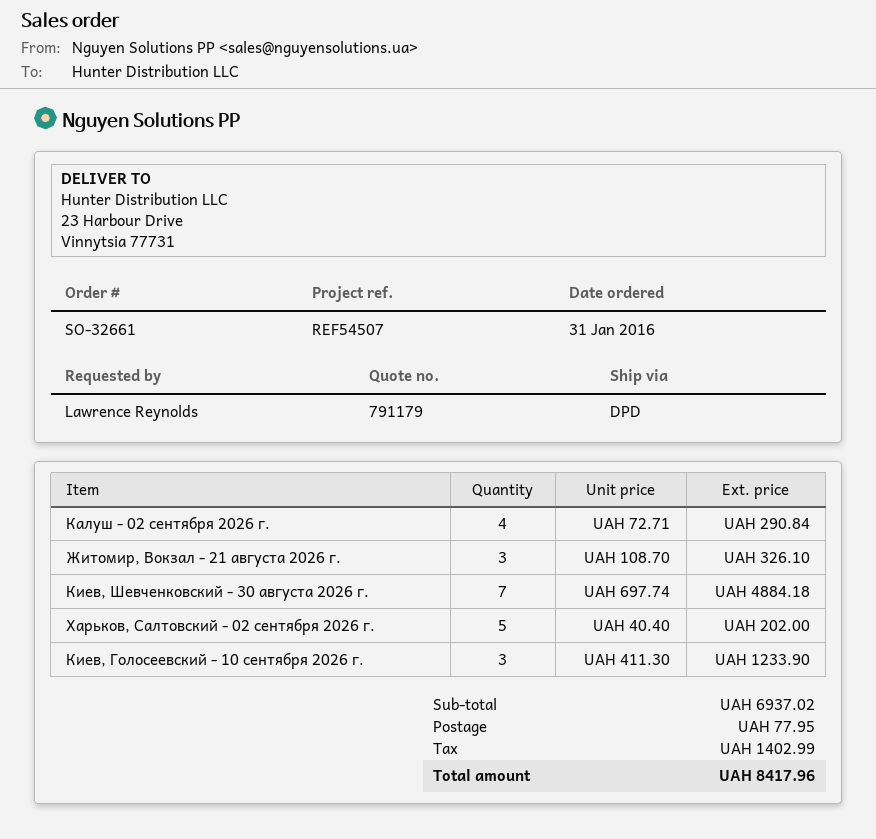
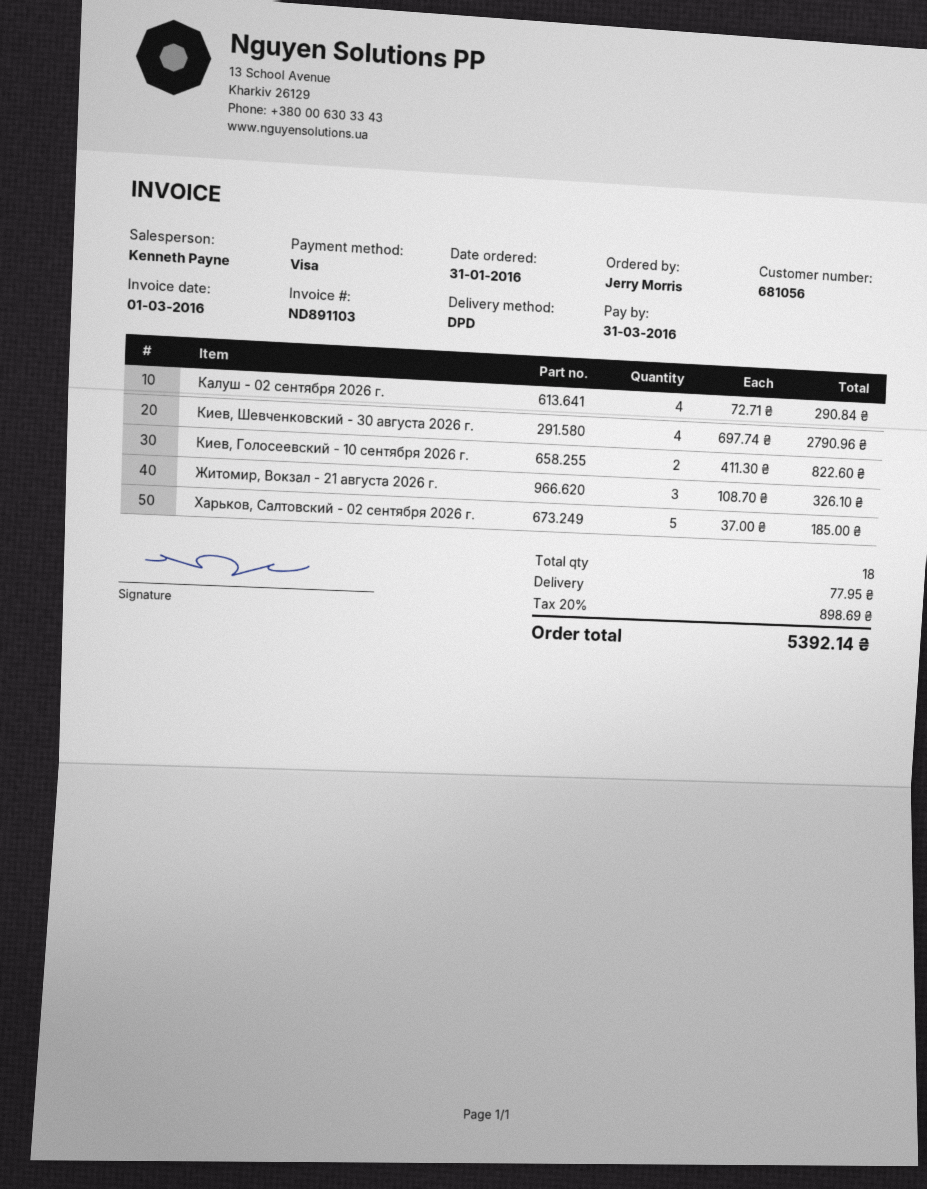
ordered by: Lawrence Reynolds -> Jerry Morris
Киев, Шевченковский - 30 августа 2026 г.: 7 x 697.74 = 4884.18 -> 4 x 697.74 = 2790.96
Харьков, Салтовский - 02 сентября 2026 г.: 5 x 40.40 = 202.00 -> 5 x 37.00 = 185.00
Киев, Голосеевский - 10 сентября 2026 г.: 3 x 411.30 = 1233.90 -> 2 x 411.30 = 822.60
tax: 1402.99 -> 898.69
total: 8417.96 -> 5392.14

